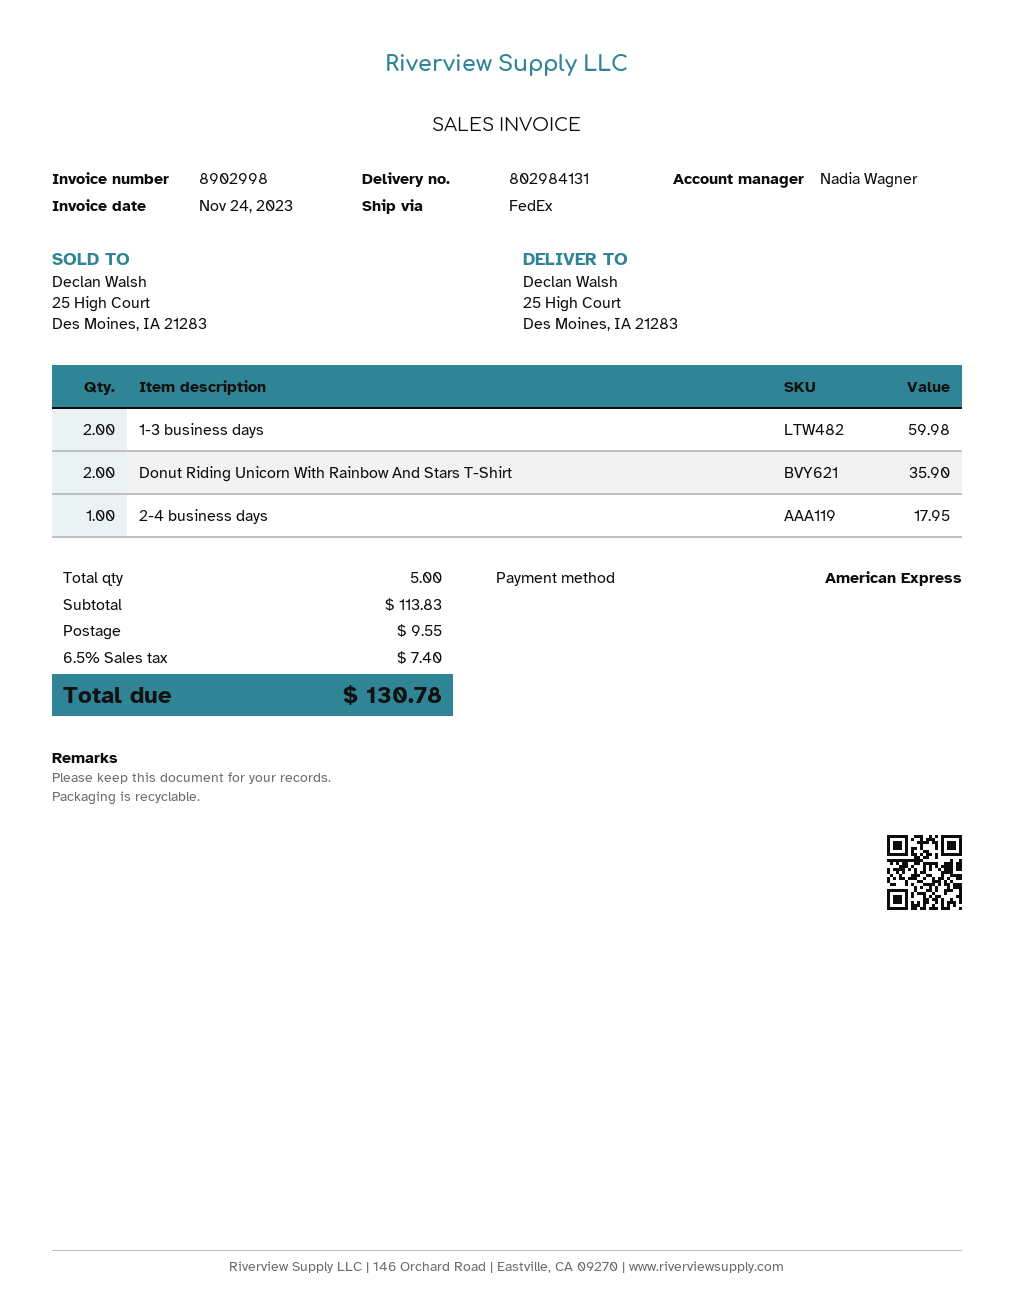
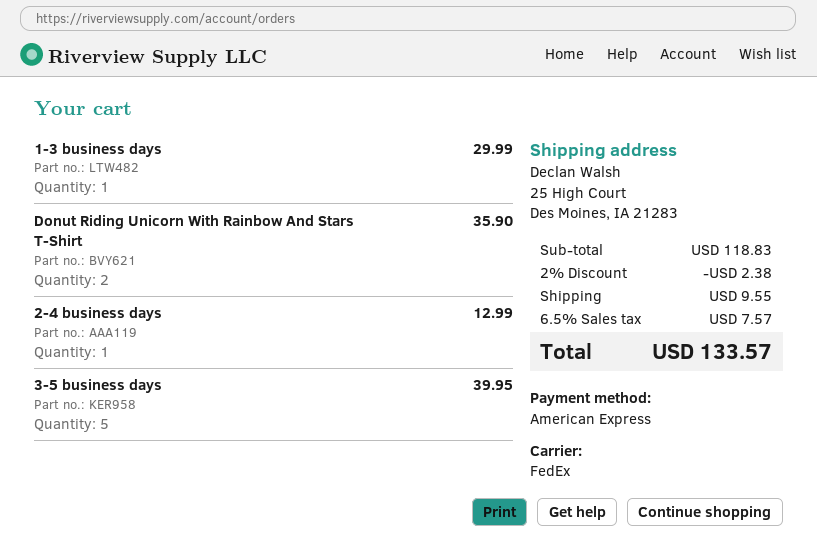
1-3 business days: 2 for 59.98 -> 1 for 29.99
2-4 business days: 1 for 17.95 -> 1 for 12.99
3-5 business days: none -> 5 for 39.95
subtotal: 113.83 -> 118.83
discount: none -> 2% = 2.38
tax: 6.5% = 7.40 -> 6.5% = 7.57
total: 130.78 -> 133.57

